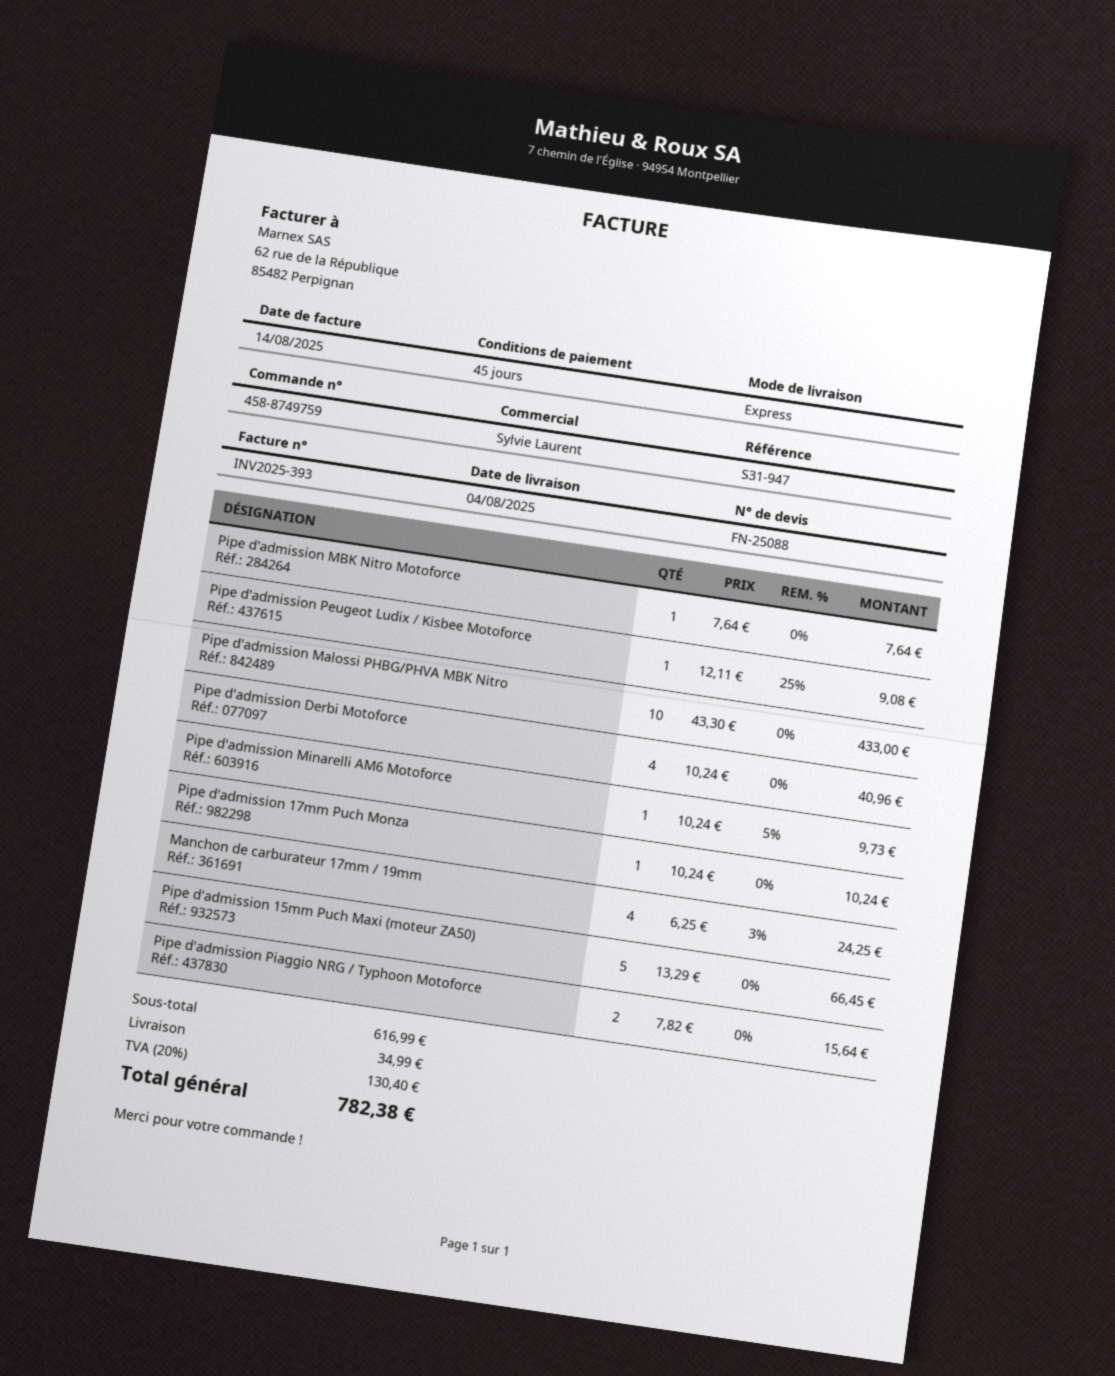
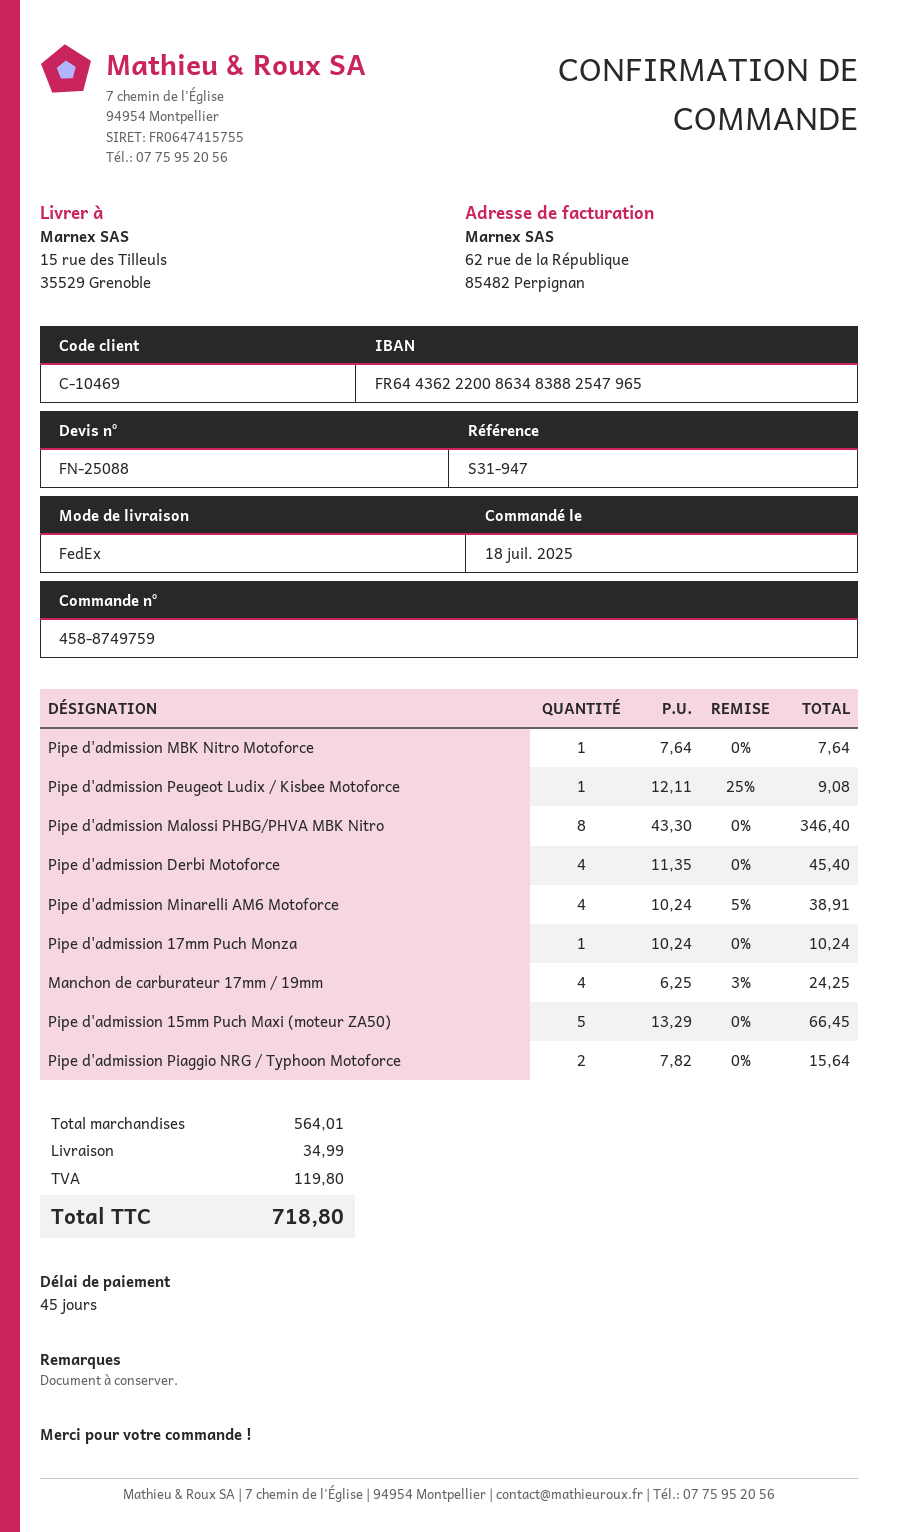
shipping method: express -> FedEx
Pipe d'admission Malossi PHBG/PHVA MBK Nitro: 10 x 43.30 = 433.00 -> 8 x 43.30 = 346.40
Pipe d'admission Derbi Motoforce: 4 x 10.24 = 40.96 -> 4 x 11.35 = 45.40
Pipe d'admission Minarelli AM6 Motoforce: 1 x 10.24 - 5% = 9.73 -> 4 x 10.24 - 5% = 38.91
subtotal: 616.99 -> 564.01
tax: 130.40 -> 119.80
total: 782.38 -> 718.80

